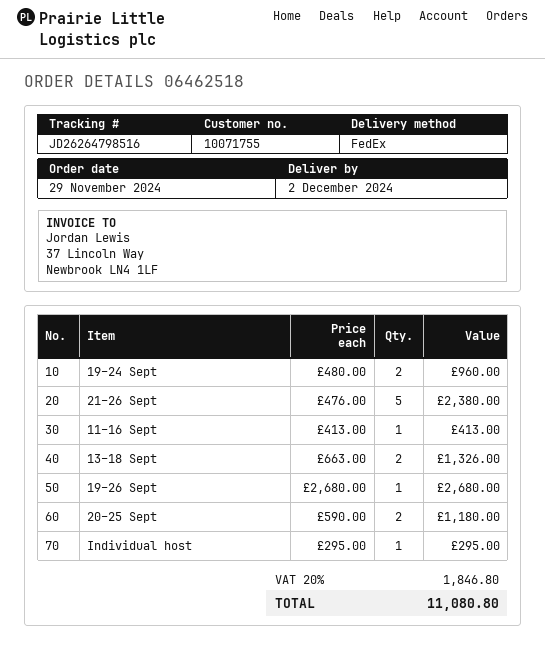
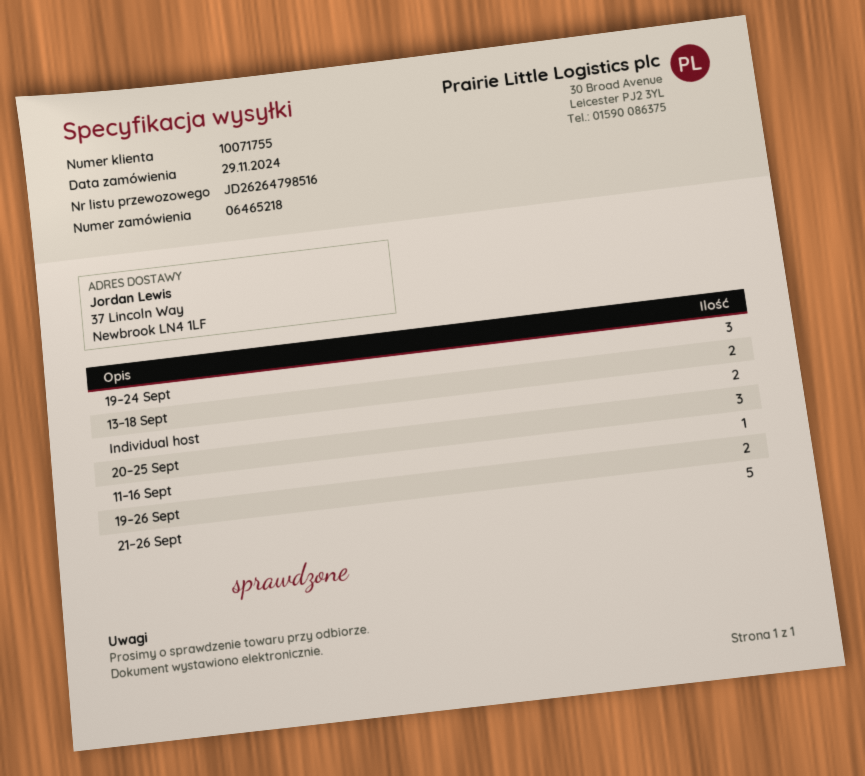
order number: 06462518 -> 06465218
19–24 Sept: 2 -> 3
19–26 Sept: 1 -> 2
20–25 Sept: 2 -> 3
Individual host: 1 -> 2

